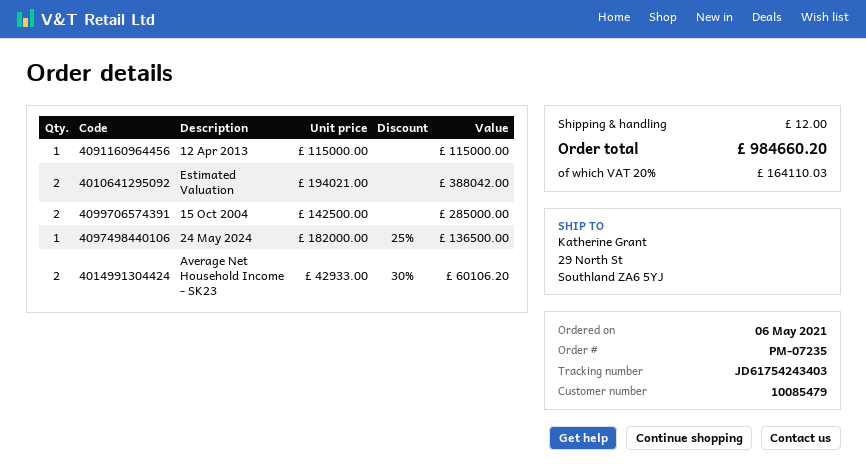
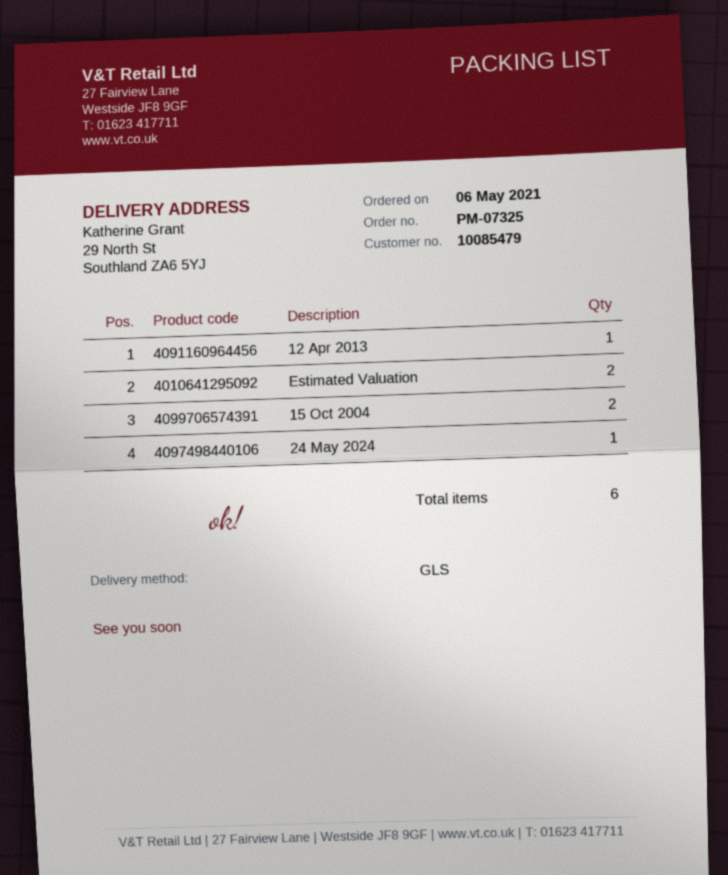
order number: PM-07235 -> PM-07325
Average Net Household Income - SK23: 2 -> none

